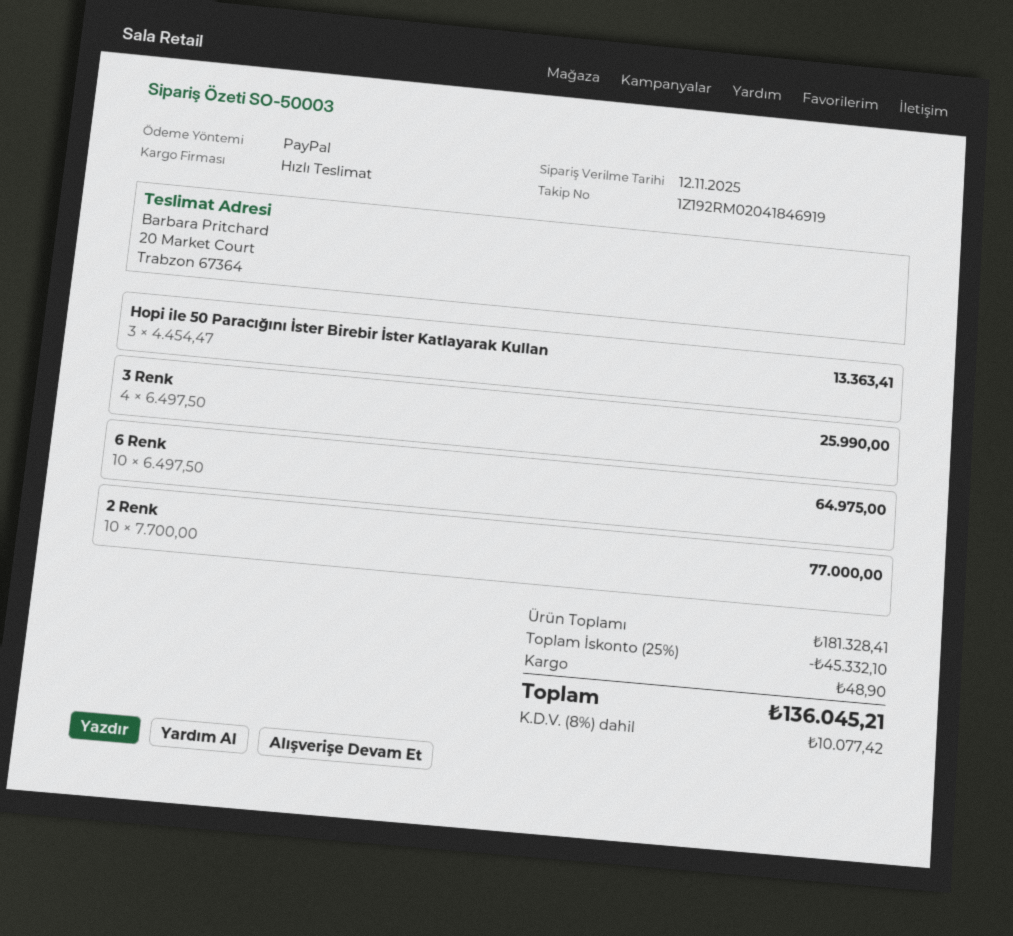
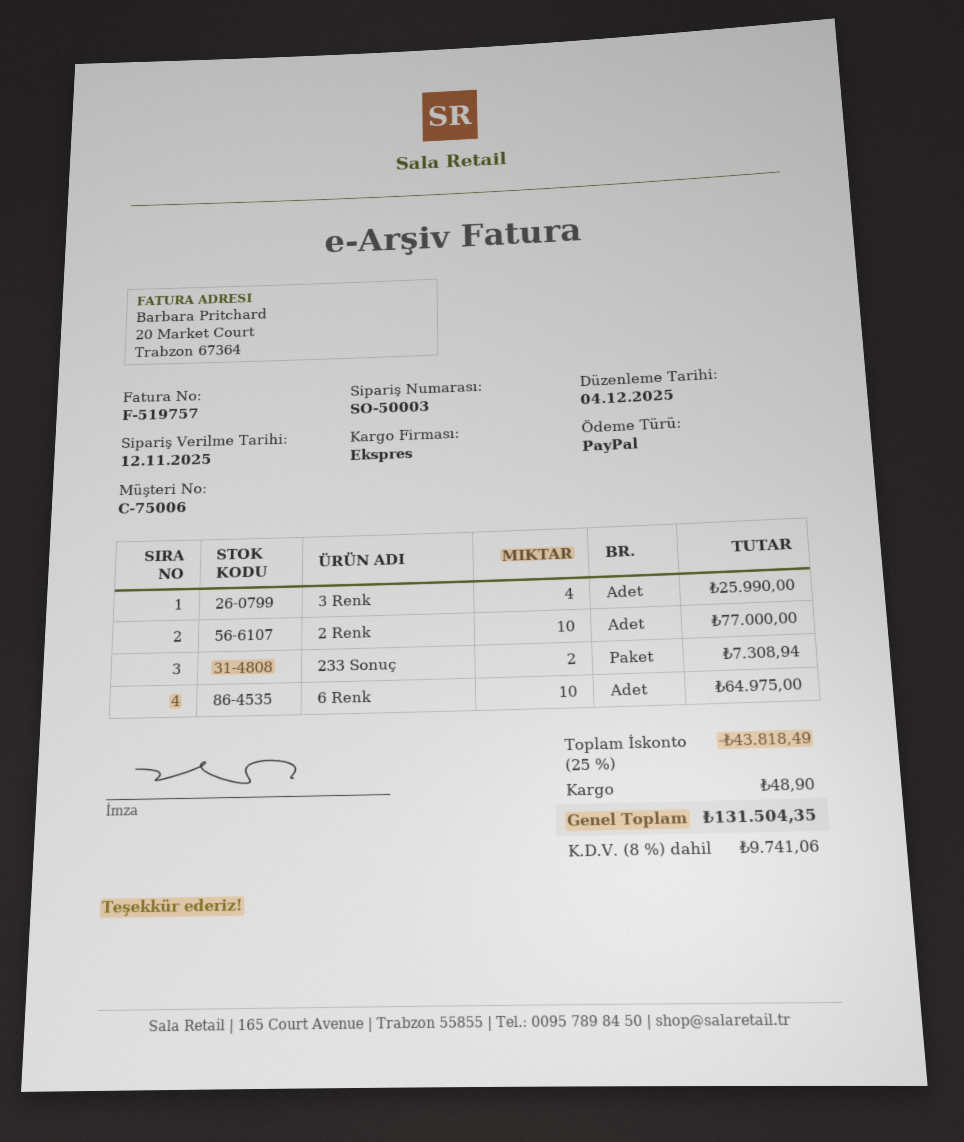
Hopi ile 50 Paracığını İster Birebir İster Katlayarak Kullan: 3 for 13363.41 -> none
233 Sonuç: none -> 2 for 7308.94
discount: 25% = 45332.10 -> 25% = 43818.49
tax: 8% = 10077.42 -> 8% = 9741.06
total: 136045.21 -> 131504.35

